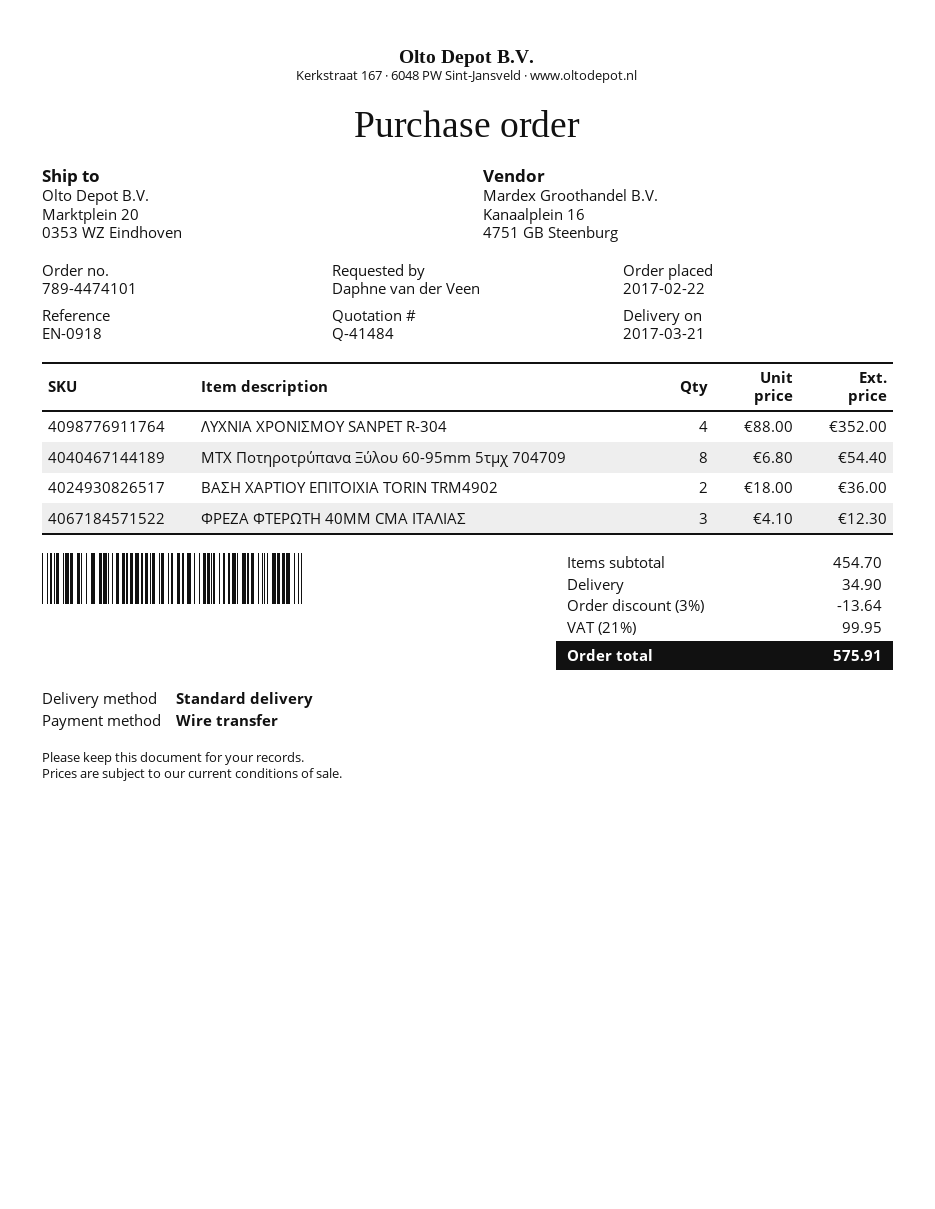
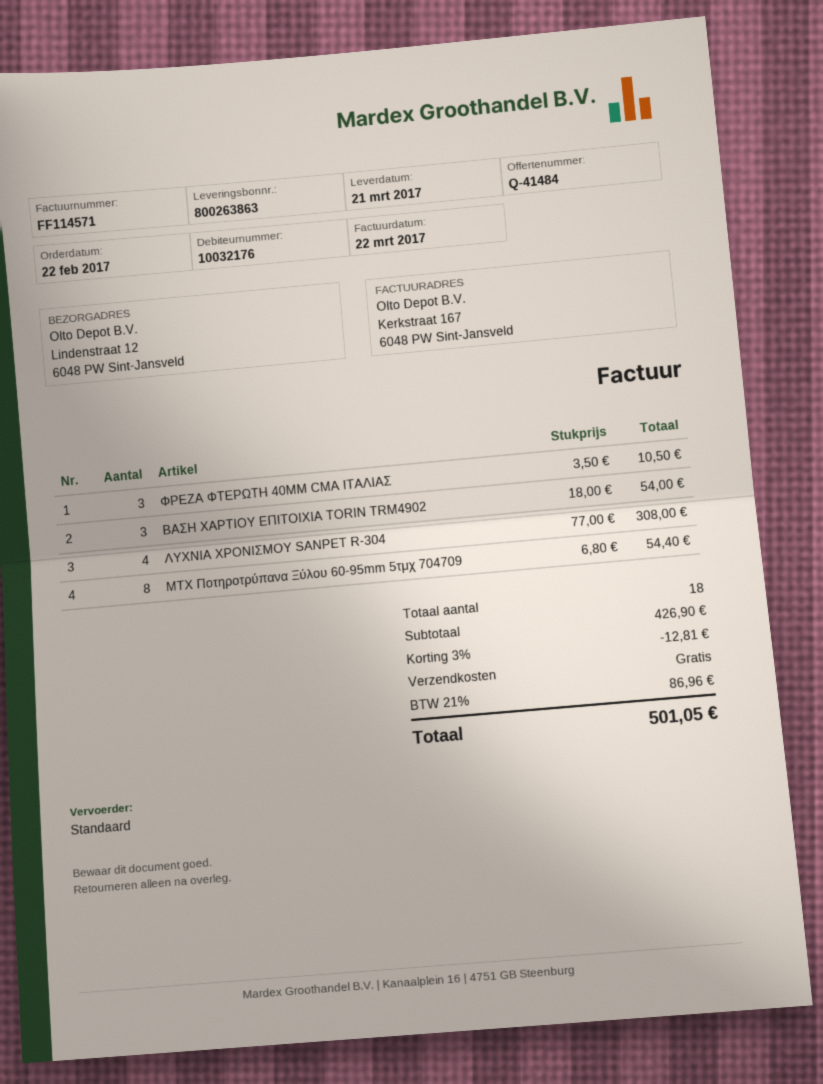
ship to: Marktplein 20, 0353 WZ Eindhoven -> Lindenstraat 12, 6048 PW Sint-Jansveld
ΛΥΧΝΙΑ ΧΡΟΝΙΣΜΟΥ SANPET R-304: 4 x 88.00 = 352.00 -> 4 x 77.00 = 308.00
ΒΑΣΗ ΧΑΡΤΙΟΥ ΕΠΙΤΟΙΧΙΑ TORIN TRM4902: 2 x 18.00 = 36.00 -> 3 x 18.00 = 54.00
ΦΡΕΖΑ ΦΤΕΡΩΤΗ 40ΜΜ CMA ΙΤΑΛΙΑΣ: 3 x 4.10 = 12.30 -> 3 x 3.50 = 10.50
subtotal: 454.70 -> 426.90
discount: 3% = 13.64 -> 3% = 12.81
shipping: 34.90 -> 0.00
tax: 21% = 99.95 -> 21% = 86.96
total: 575.91 -> 501.05

